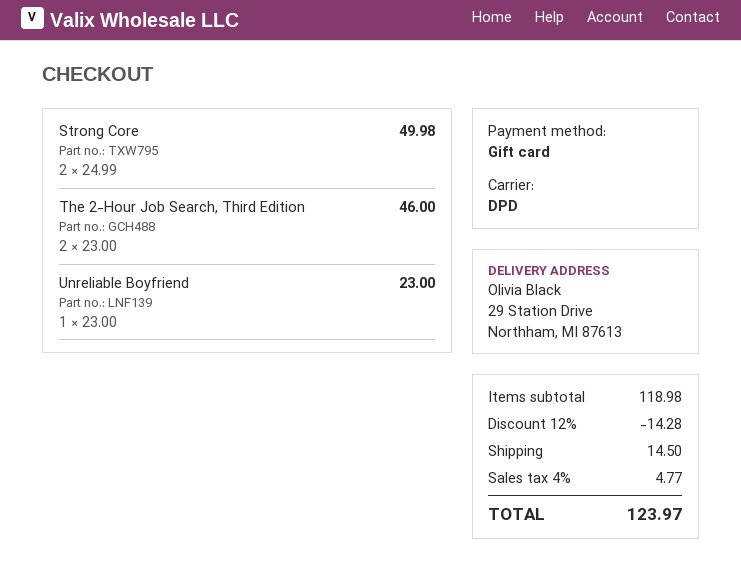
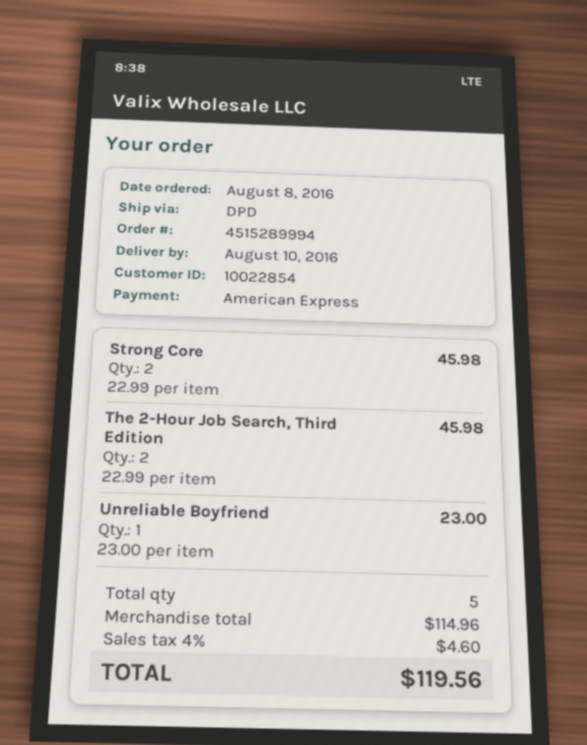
payment method: gift card -> American Express
Strong Core: 2 x 24.99 = 49.98 -> 2 x 22.99 = 45.98
The 2-Hour Job Search, Third Edition: 2 x 23.00 = 46.00 -> 2 x 22.99 = 45.98
subtotal: 118.98 -> 114.96
discount: 12% = 14.28 -> none
shipping: 14.50 -> none
tax: 4% = 4.77 -> 4% = 4.60
total: 123.97 -> 119.56

